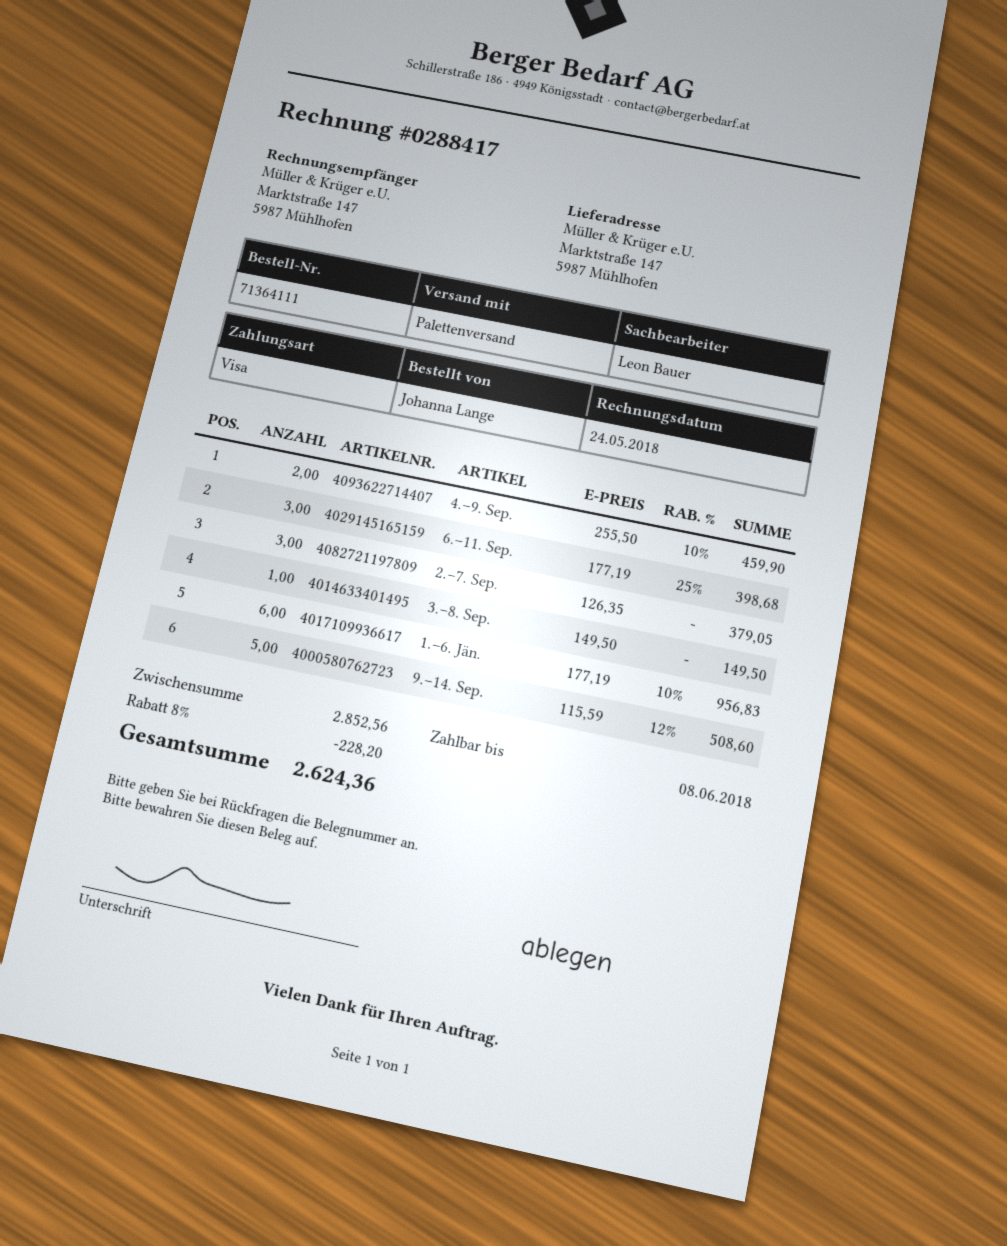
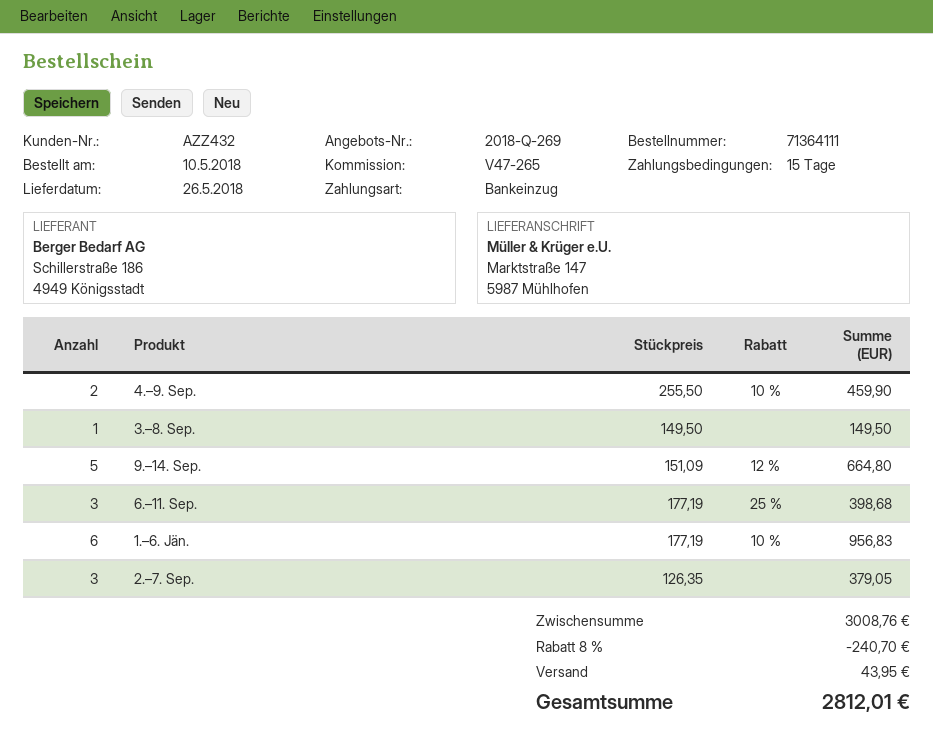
payment method: Visa -> direct debit
9.–14. Sep.: 5 x 115.59 - 12% = 508.60 -> 5 x 151.09 - 12% = 664.80
subtotal: 2852.56 -> 3008.76
discount: 8% = 228.20 -> 8% = 240.70
shipping: none -> 43.95
total: 2624.36 -> 2812.01

